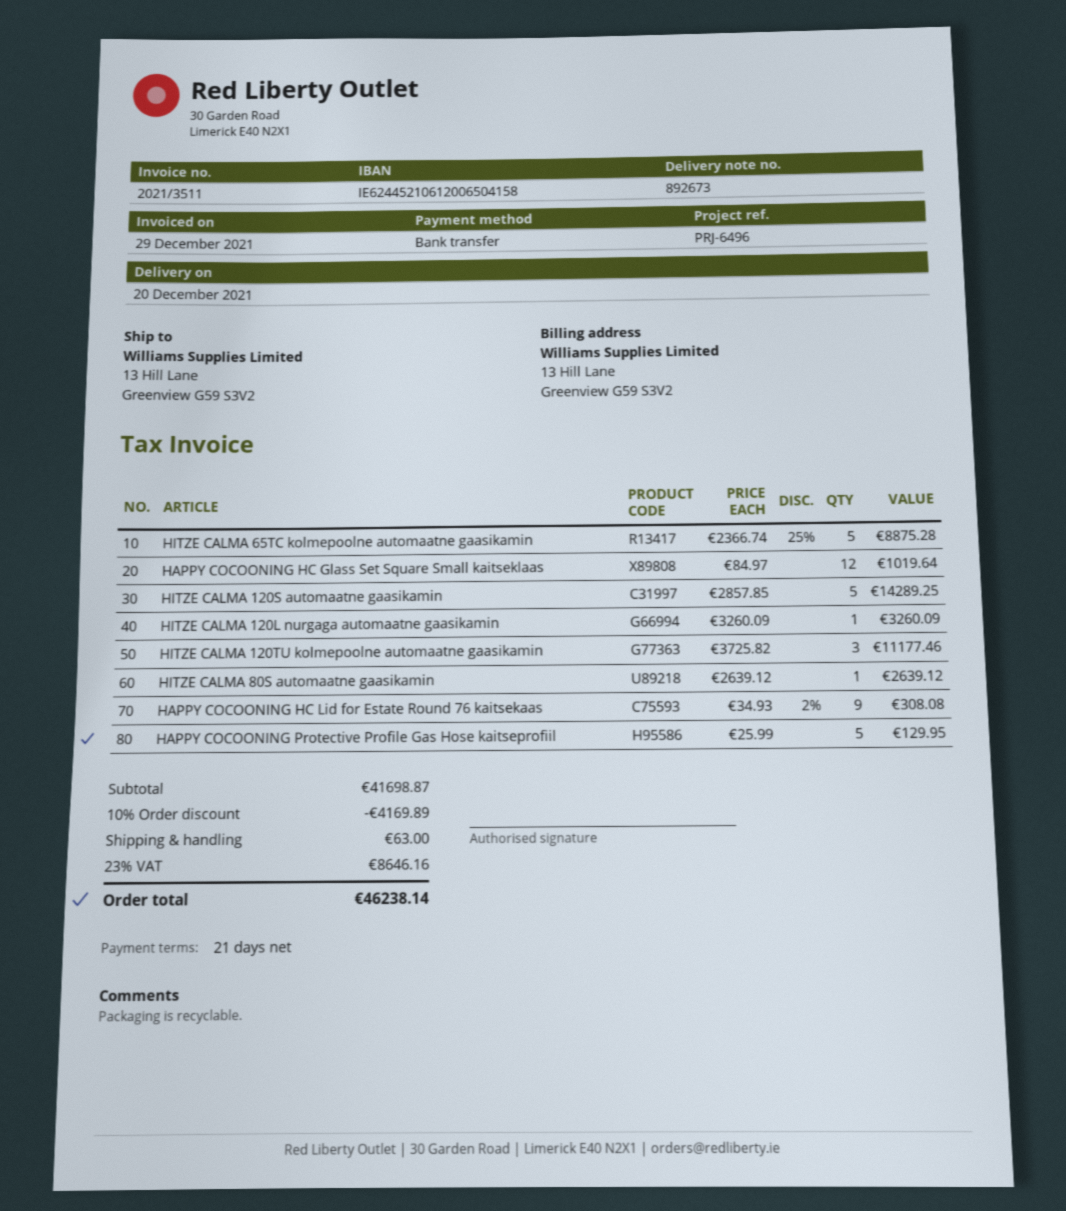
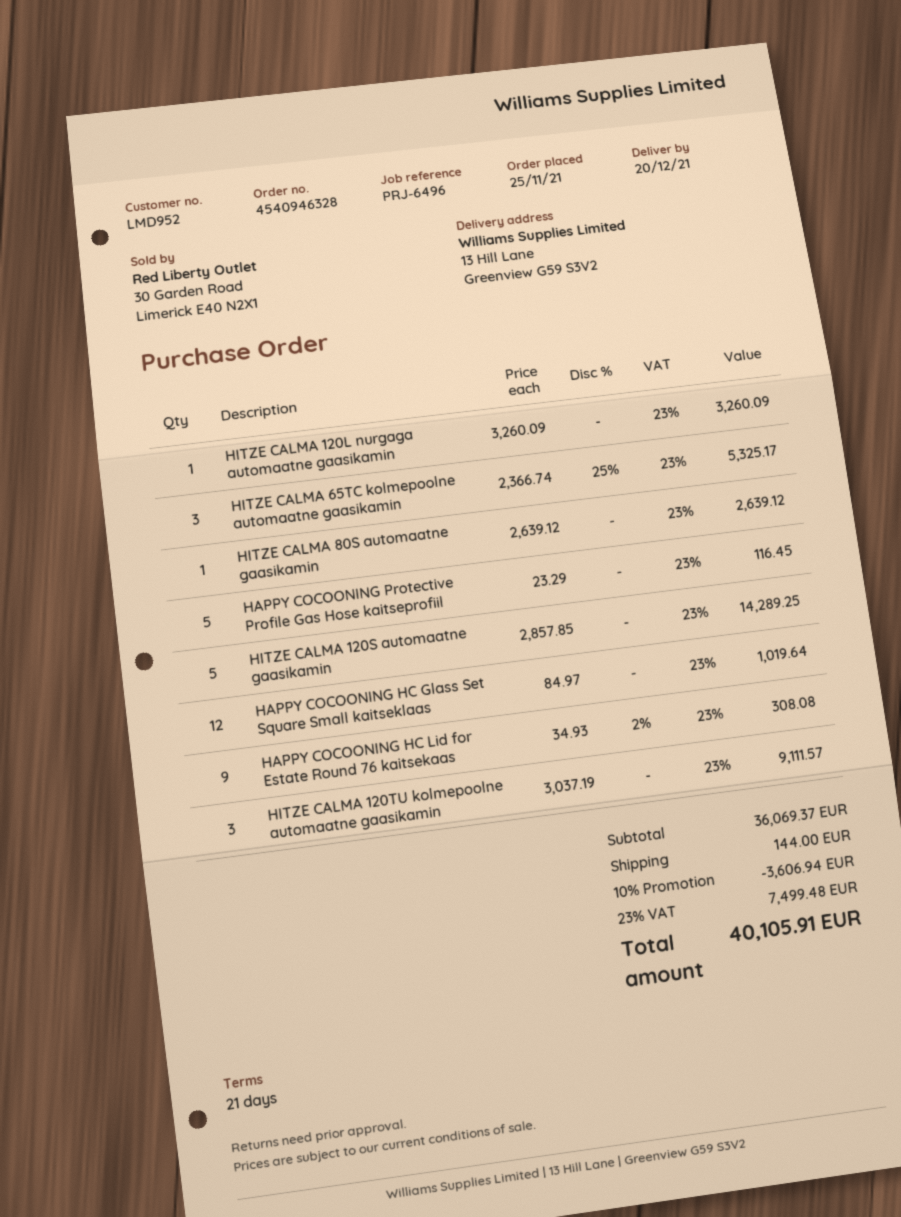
HITZE CALMA 65TC kolmepoolne automaatne gaasikamin: 5 x 2366.74 - 25% = 8875.28 -> 3 x 2366.74 - 25% = 5325.17
HITZE CALMA 120TU kolmepoolne automaatne gaasikamin: 3 x 3725.82 = 11177.46 -> 3 x 3037.19 = 9111.57
HAPPY COCOONING Protective Profile Gas Hose kaitseprofiil: 5 x 25.99 = 129.95 -> 5 x 23.29 = 116.45
subtotal: 41698.87 -> 36069.37
discount: 10% = 4169.89 -> 10% = 3606.94
shipping: 63.00 -> 144.00
tax: 23% = 8646.16 -> 23% = 7499.48
total: 46238.14 -> 40105.91

